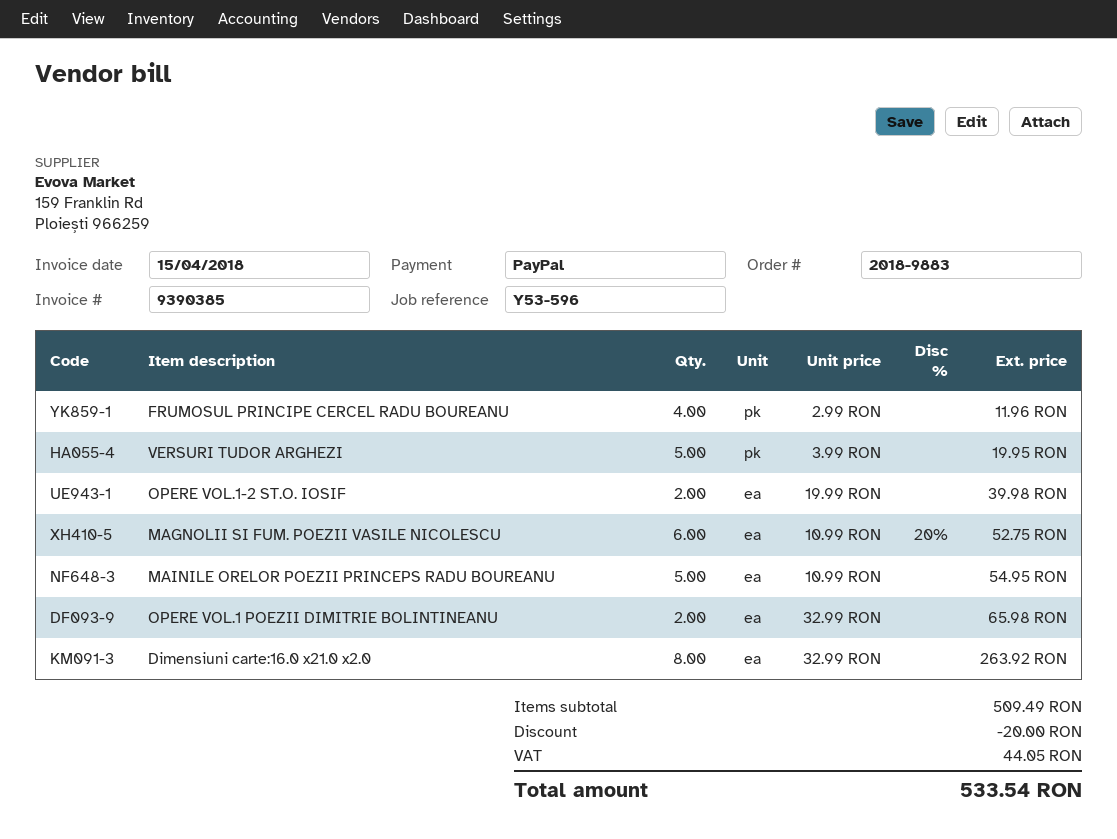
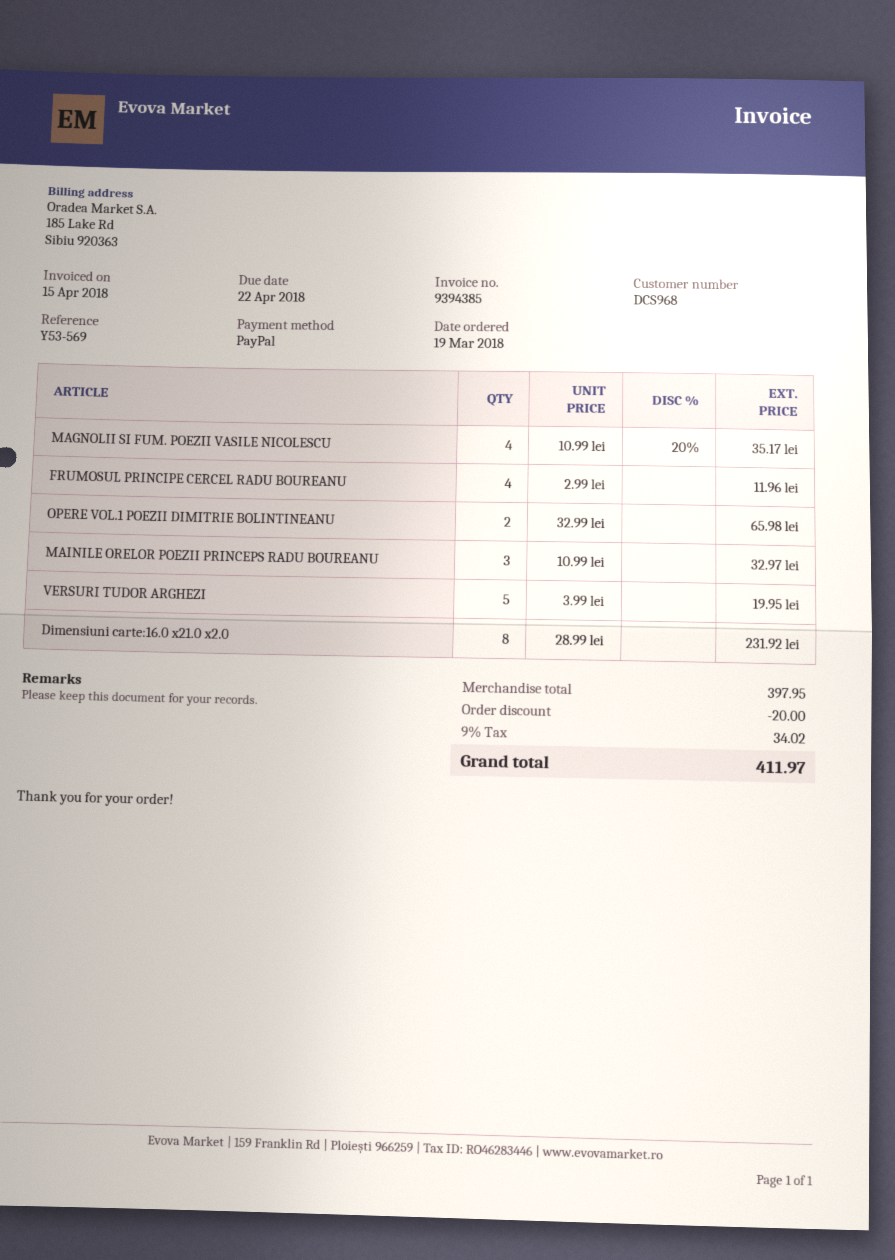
invoice number: 9390385 -> 9394385
reference: Y53-596 -> Y53-569
OPERE VOL.1-2 ST.O. IOSIF: 2 x 19.99 = 39.98 -> none
MAGNOLII SI FUM. POEZII VASILE NICOLESCU: 6 x 10.99 - 20% = 52.75 -> 4 x 10.99 - 20% = 35.17
MAINILE ORELOR POEZII PRINCEPS RADU BOUREANU: 5 x 10.99 = 54.95 -> 3 x 10.99 = 32.97
Dimensiuni carte:16.0 x21.0 x2.0: 8 x 32.99 = 263.92 -> 8 x 28.99 = 231.92
subtotal: 509.49 -> 397.95
tax: 44.05 -> 34.02
total: 533.54 -> 411.97

